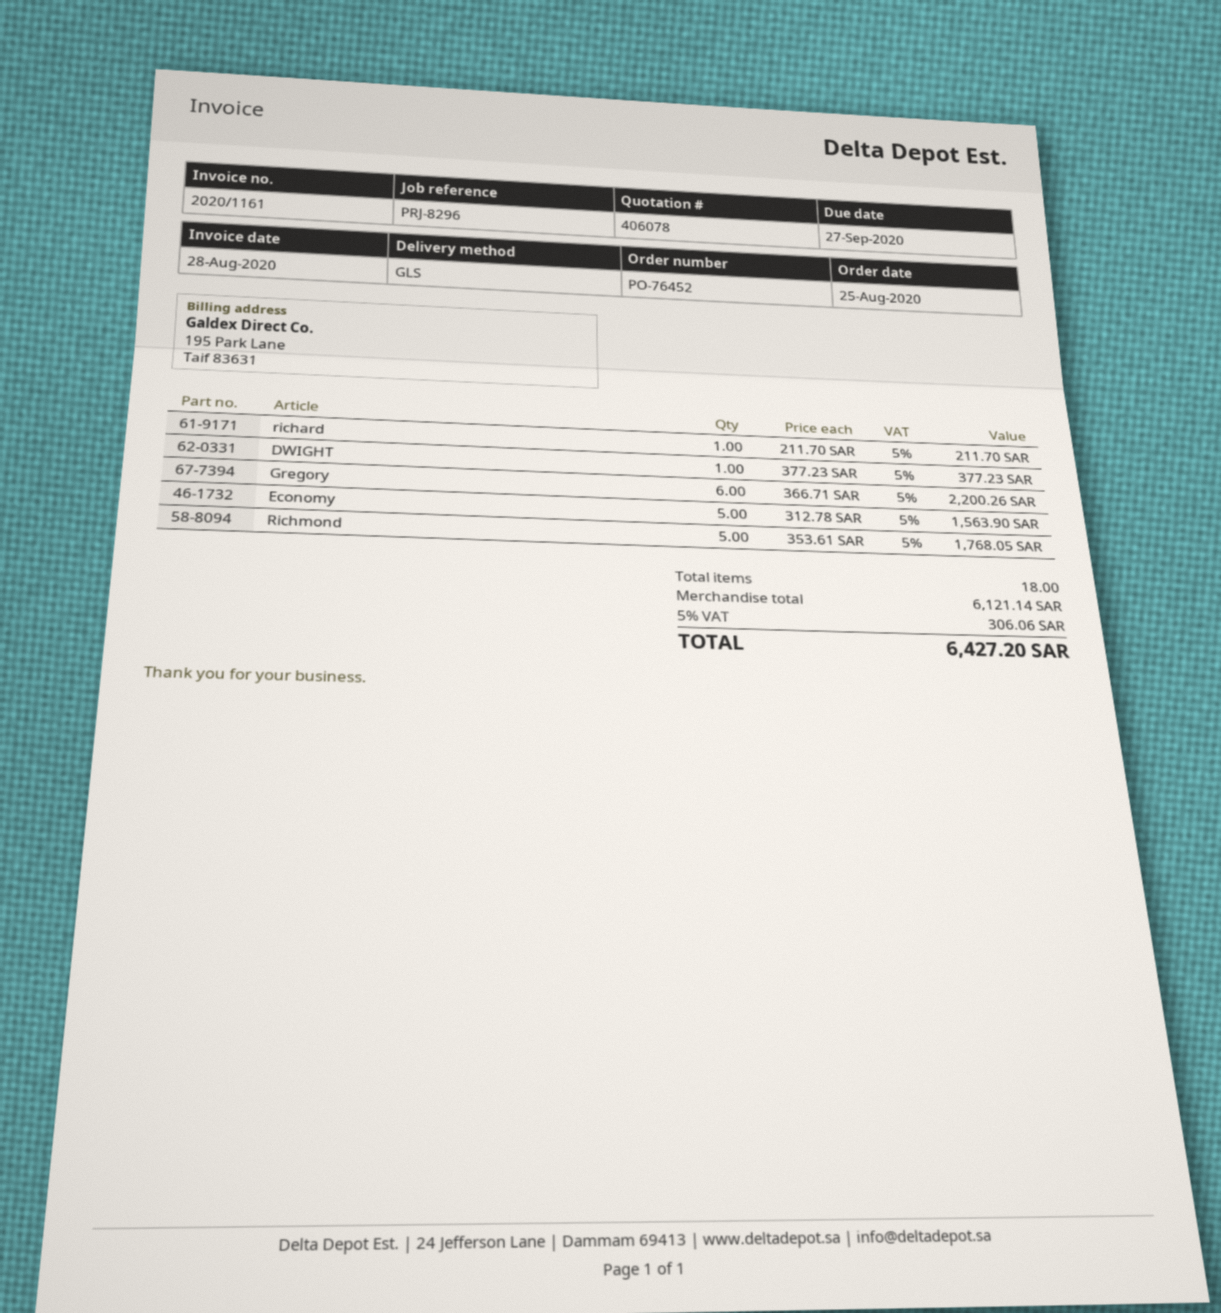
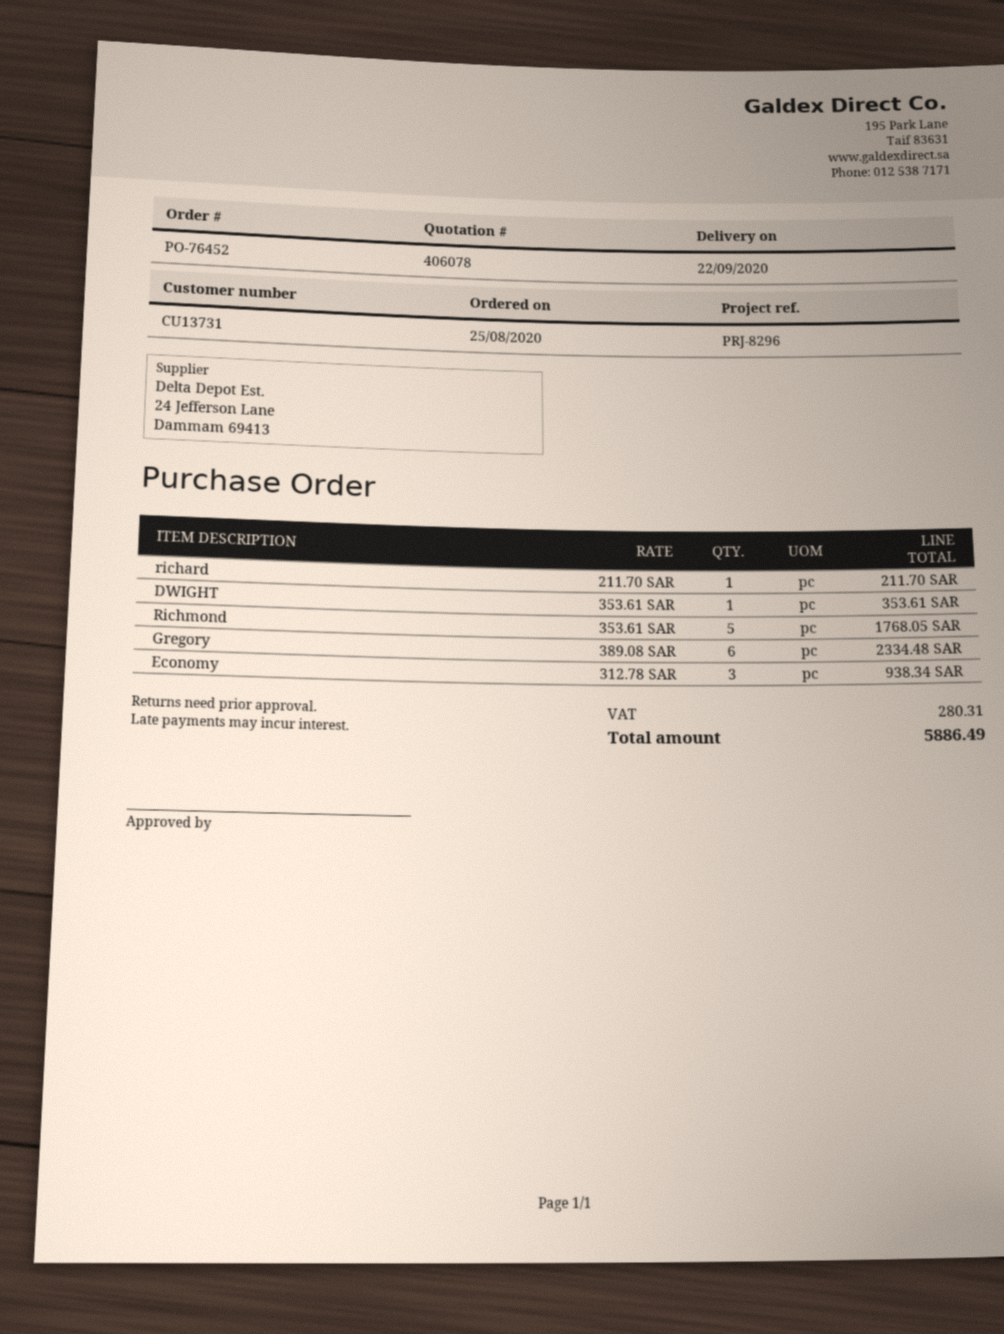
DWIGHT: 1 x 377.23 = 377.23 -> 1 x 353.61 = 353.61
Gregory: 6 x 366.71 = 2200.26 -> 6 x 389.08 = 2334.48
Economy: 5 x 312.78 = 1563.90 -> 3 x 312.78 = 938.34
tax: 306.06 -> 280.31
total: 6427.20 -> 5886.49

